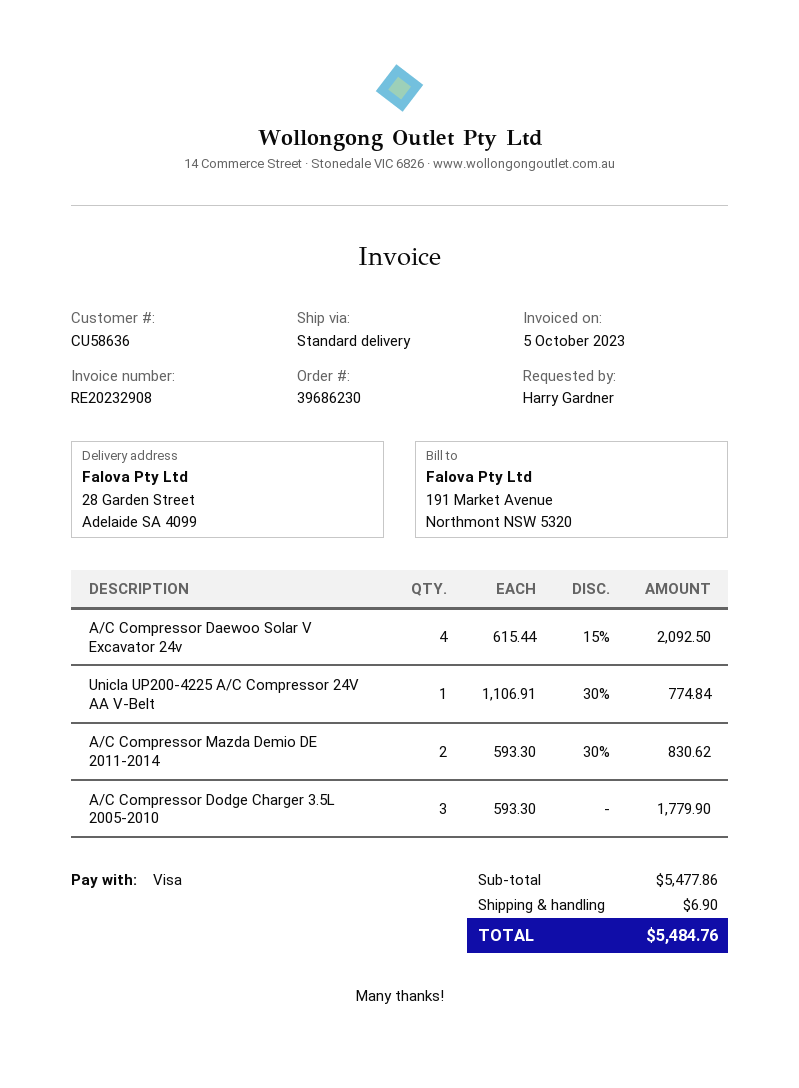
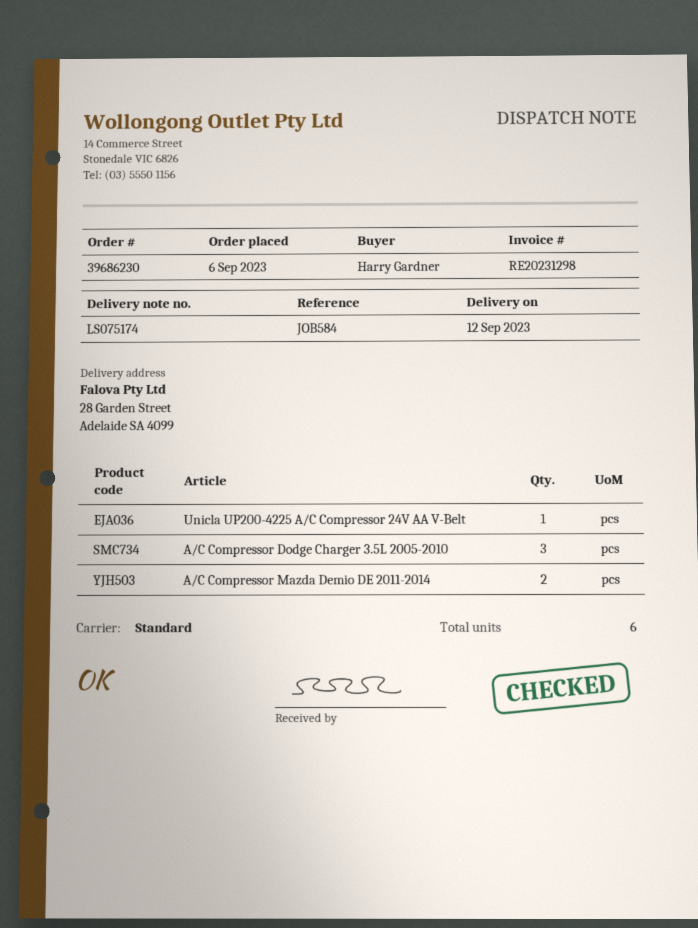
invoice number: RE20232908 -> RE20231298
A/C Compressor Daewoo Solar V Excavator 24v: 4 -> none

